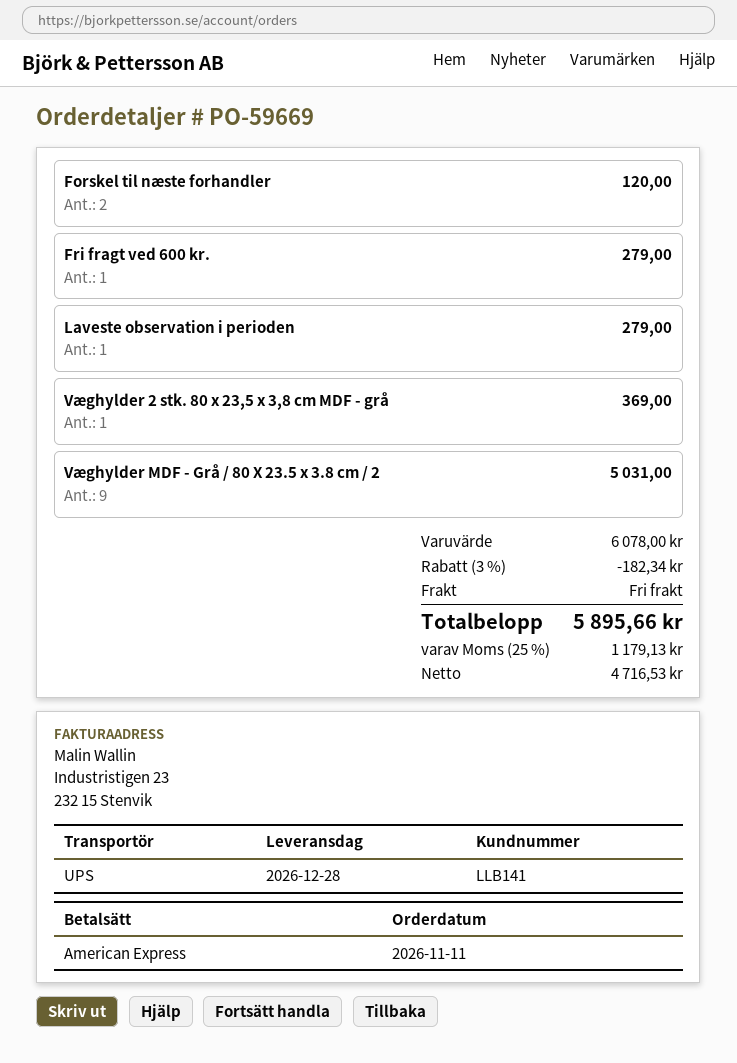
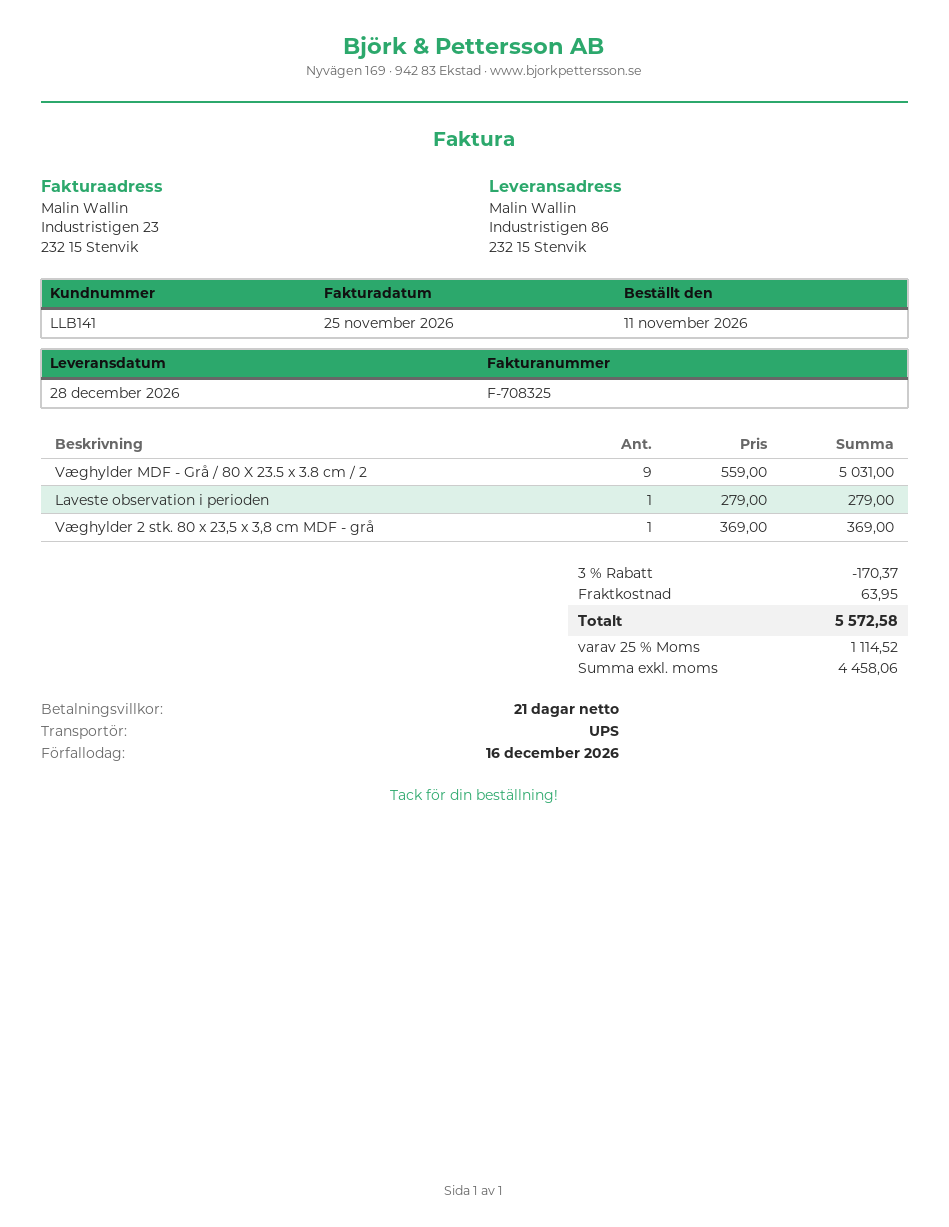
Forskel til næste forhandler: 2 for 120.00 -> none
Fri fragt ved 600 kr.: 1 for 279.00 -> none
discount: 3% = 182.34 -> 3% = 170.37
shipping: 0.00 -> 63.95
net: 4716.53 -> 4458.06
tax: 25% = 1179.13 -> 25% = 1114.52
total: 5895.66 -> 5572.58

